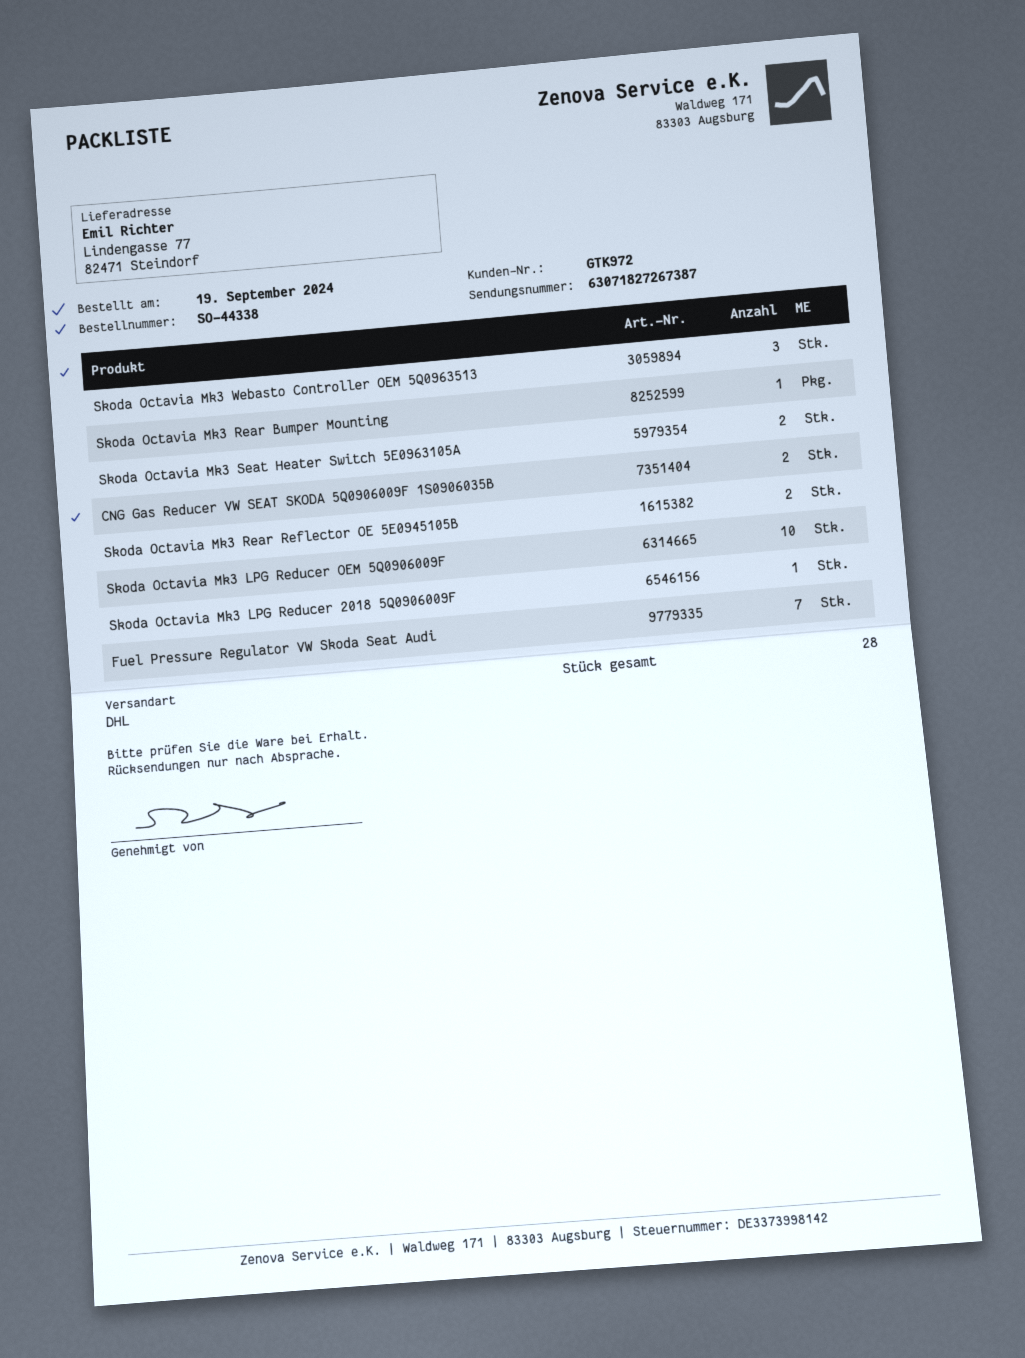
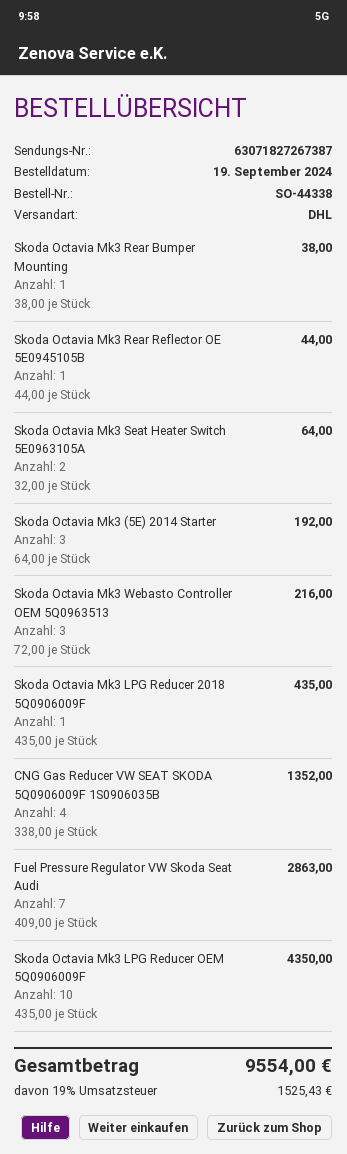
CNG Gas Reducer VW SEAT SKODA 5Q0906009F 1S0906035B: 2 -> 4
Skoda Octavia Mk3 Rear Reflector OE 5E0945105B: 2 -> 1
Skoda Octavia Mk3 (5E) 2014 Starter: none -> 3

